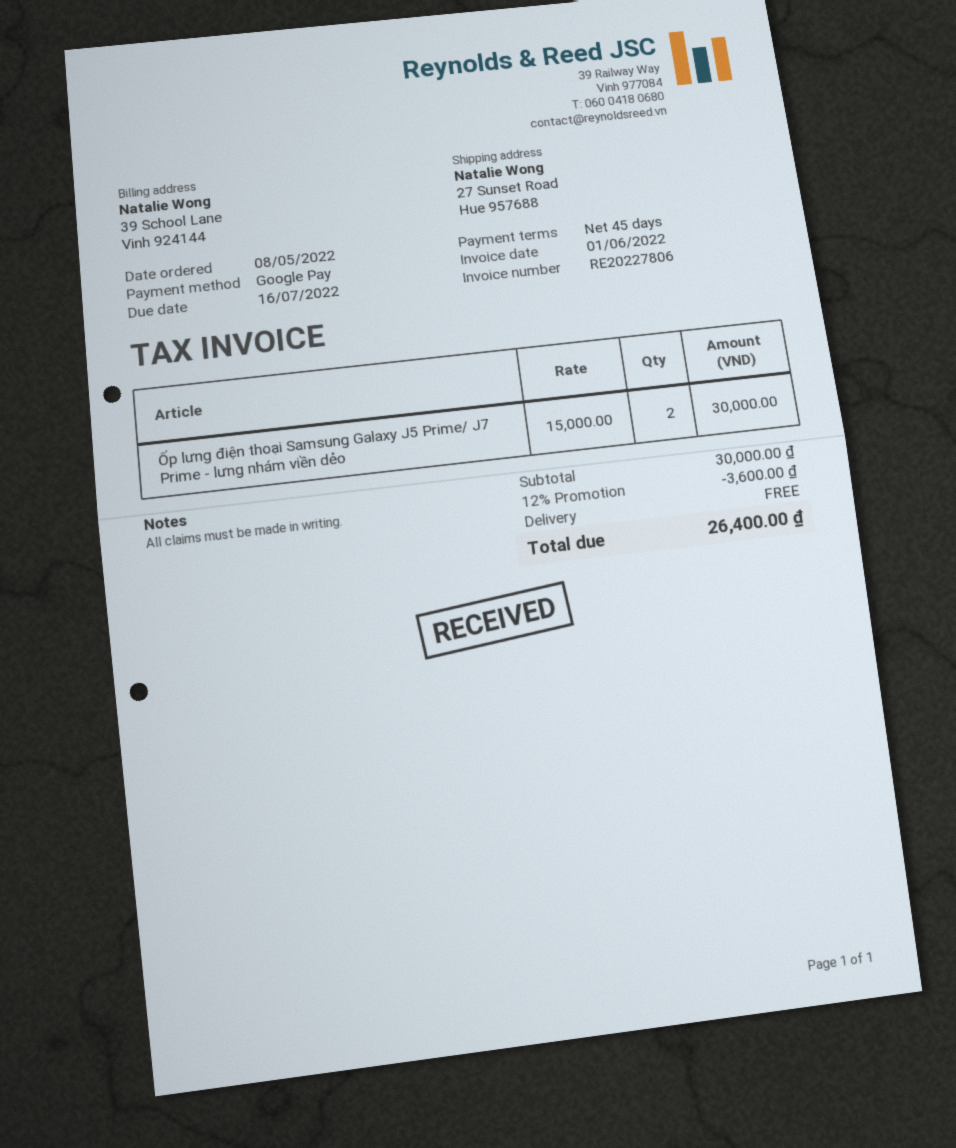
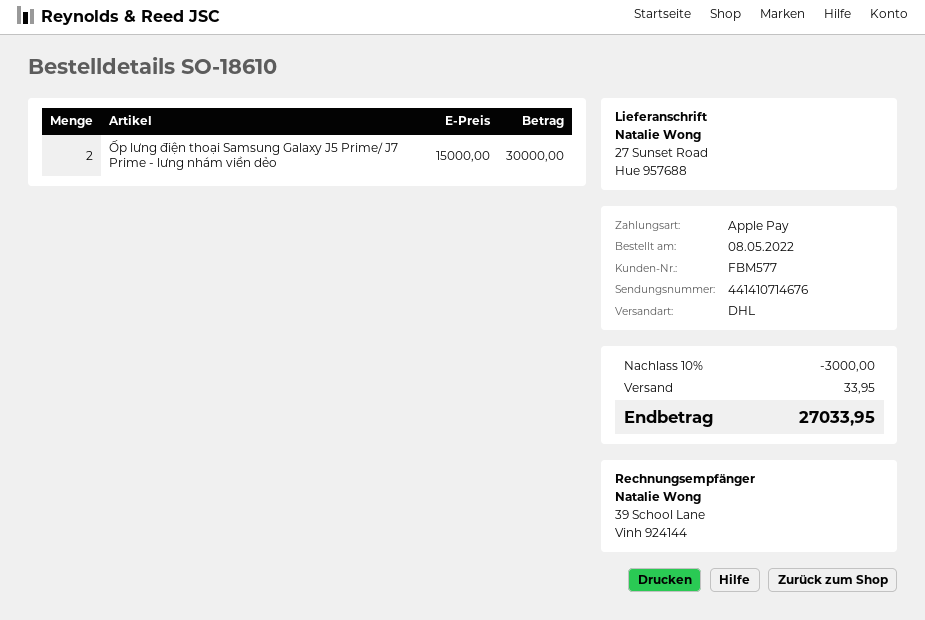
payment method: Google Pay -> Apple Pay
discount: 12% = 3600.00 -> 10% = 3000.00
shipping: 0.00 -> 33.95
total: 26400.00 -> 27033.95

